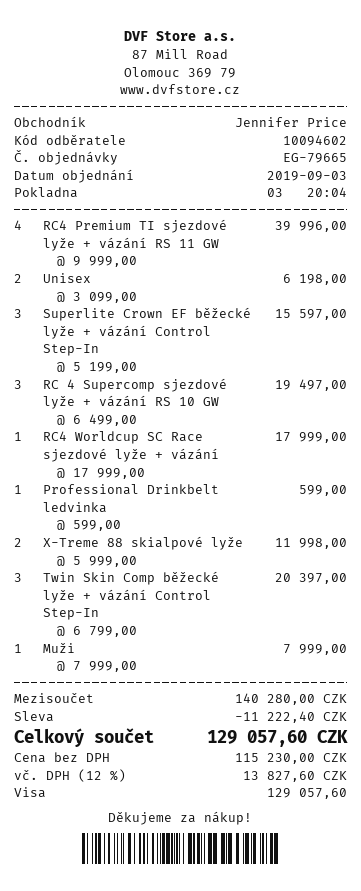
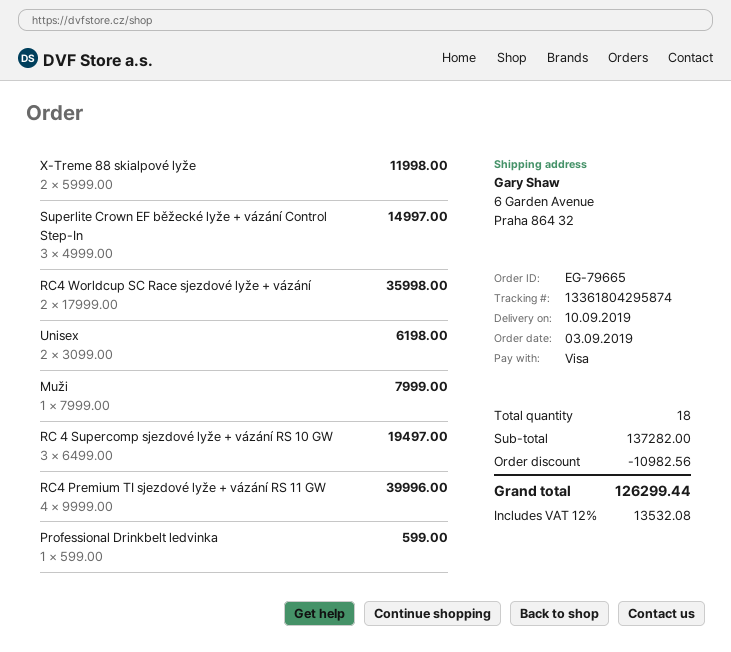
Superlite Crown EF běžecké lyže + vázání Control Step-In: 3 x 5199.00 = 15597.00 -> 3 x 4999.00 = 14997.00
RC4 Worldcup SC Race sjezdové lyže + vázání: 1 x 17999.00 = 17999.00 -> 2 x 17999.00 = 35998.00
Twin Skin Comp běžecké lyže + vázání Control Step-In: 3 x 6799.00 = 20397.00 -> none
subtotal: 140280.00 -> 137282.00
discount: 11222.40 -> 10982.56
tax: 12% = 13827.60 -> 12% = 13532.08
total: 129057.60 -> 126299.44

